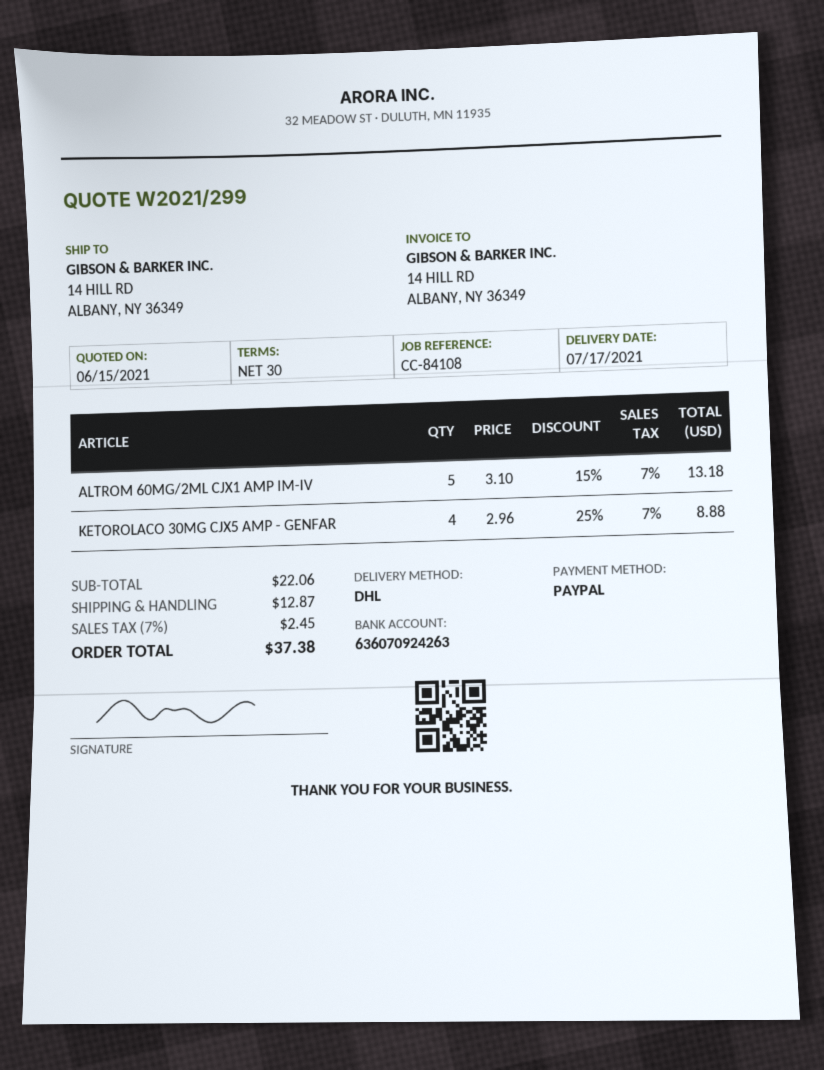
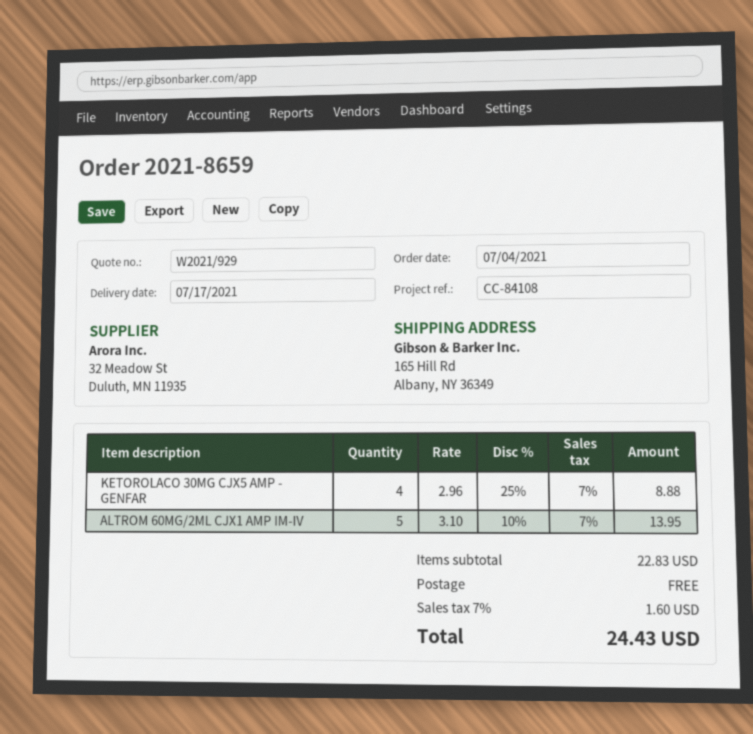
quote number: W2021/299 -> W2021/929
ship to: 14 HILL RD, ALBANY, NY 36349 -> 165 Hill Rd, Albany, NY 36349
ALTROM 60MG/2ML CJX1 AMP IM-IV: 5 x 3.10 - 15% = 13.18 -> 5 x 3.10 - 10% = 13.95
subtotal: 22.06 -> 22.83
shipping: 12.87 -> 0.00
tax: 7% = 2.45 -> 7% = 1.60
total: 37.38 -> 24.43

